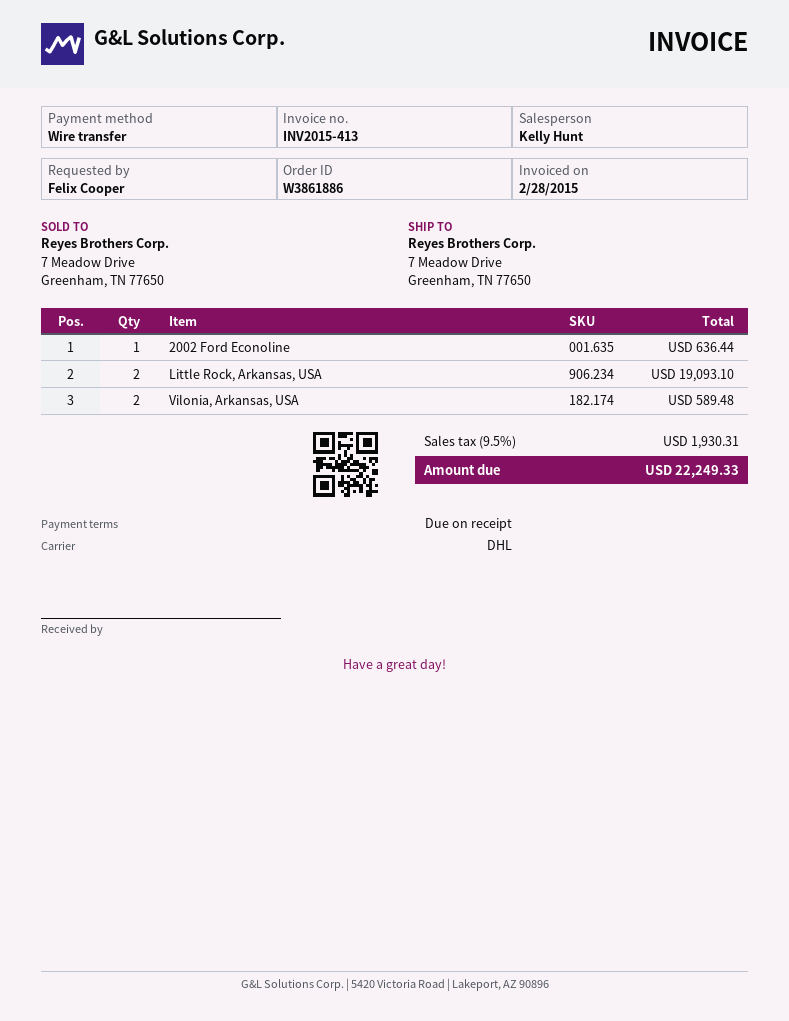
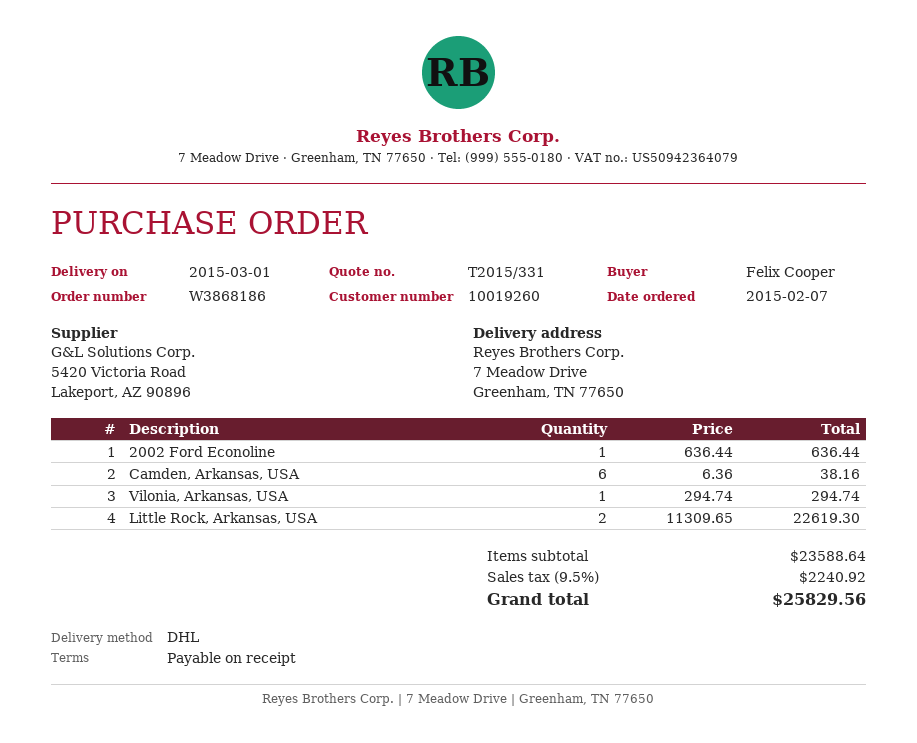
order number: W3861886 -> W3868186
Little Rock, Arkansas, USA: 2 for 19093.10 -> 2 for 22619.30
Vilonia, Arkansas, USA: 2 for 589.48 -> 1 for 294.74
Camden, Arkansas, USA: none -> 6 for 38.16
tax: 9.5% = 1930.31 -> 9.5% = 2240.92
total: 22249.33 -> 25829.56

